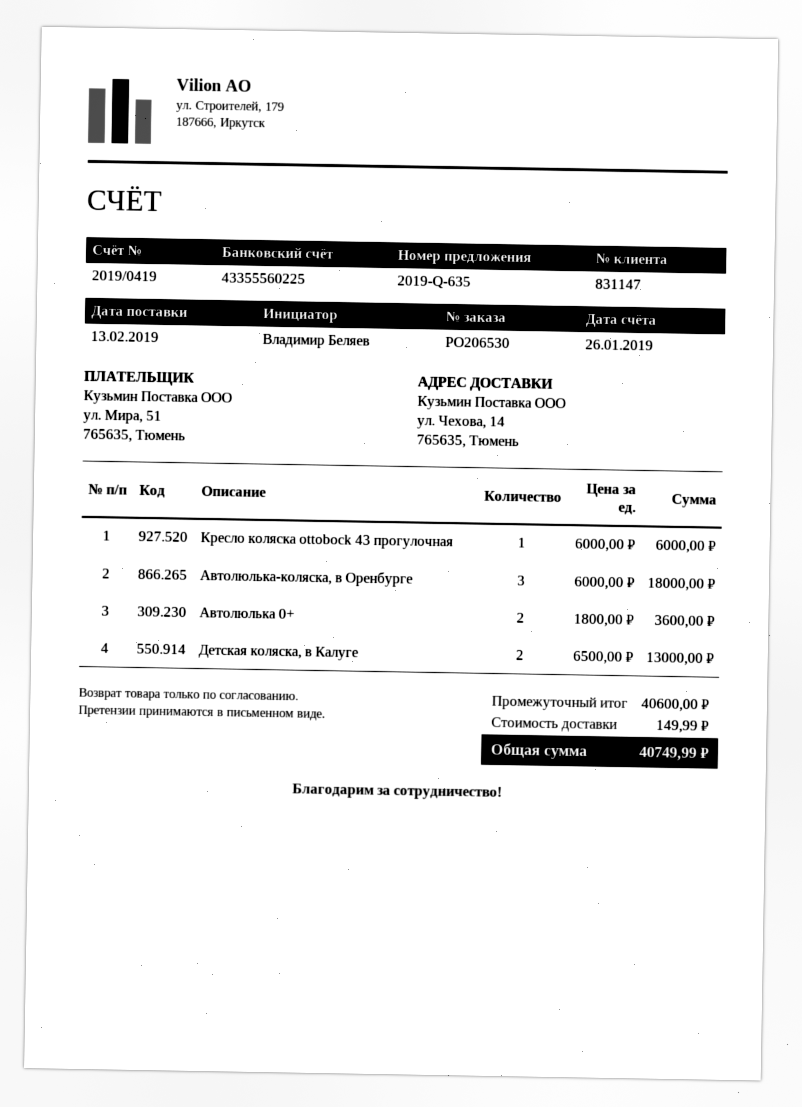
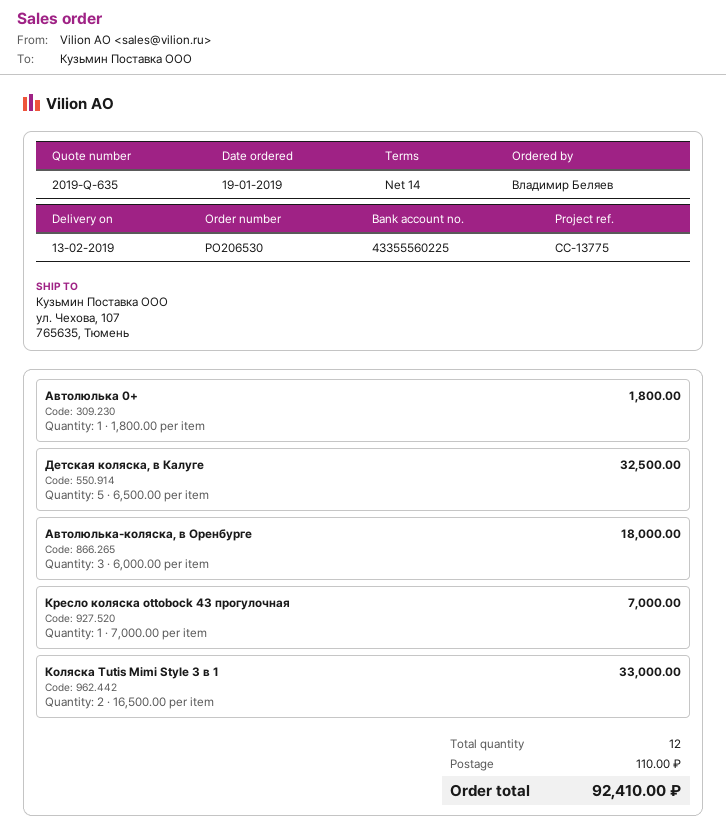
ship to: ул. Чехова, 14, 765635, Тюмень -> ул. Чехова, 107, 765635, Тюмень
Кресло коляска ottobock 43 прогулочная: 1 x 6000.00 = 6000.00 -> 1 x 7000.00 = 7000.00
Автолюлька 0+: 2 x 1800.00 = 3600.00 -> 1 x 1800.00 = 1800.00
Детская коляска, в Калуге: 2 x 6500.00 = 13000.00 -> 5 x 6500.00 = 32500.00
Коляска Tutis Mimi Style 3 в 1: none -> 2 x 16500.00 = 33000.00
shipping: 149.99 -> 110.00
total: 40749.99 -> 92410.00

